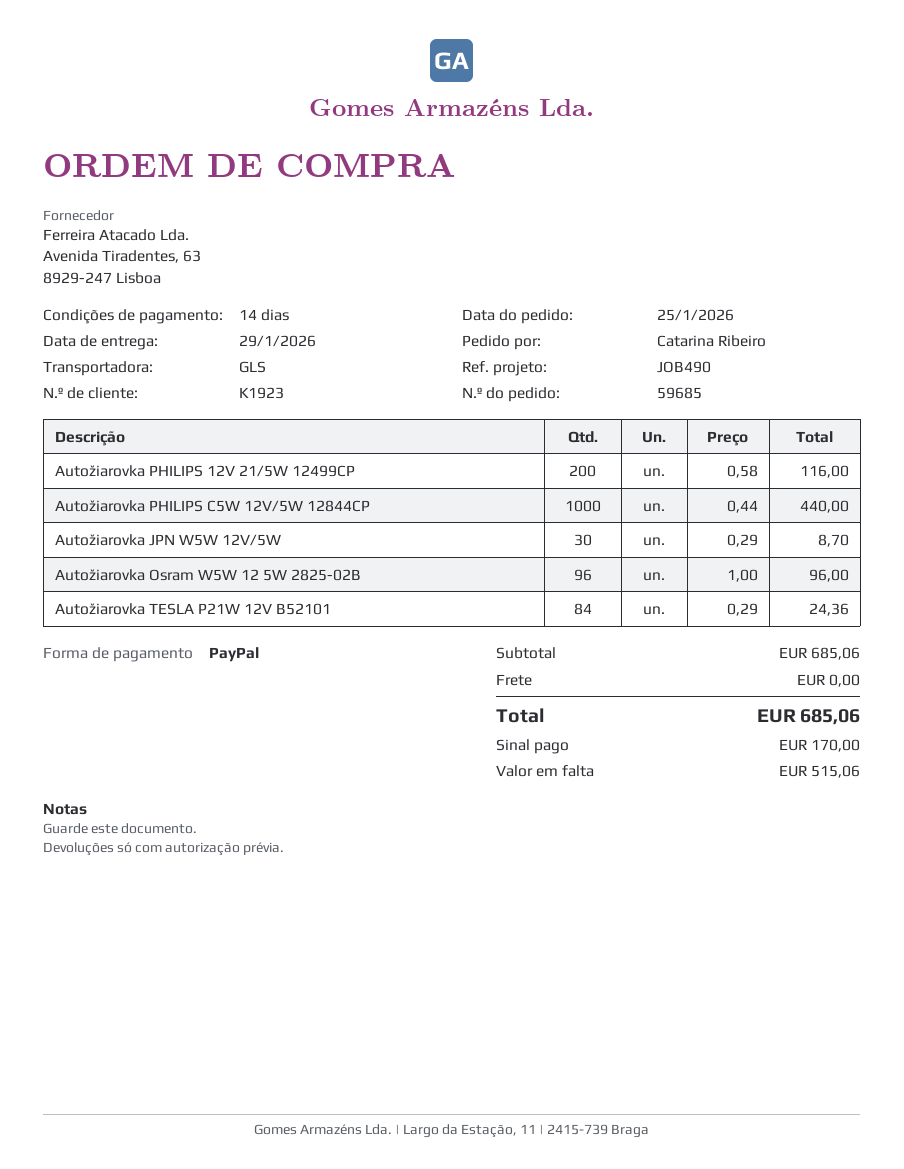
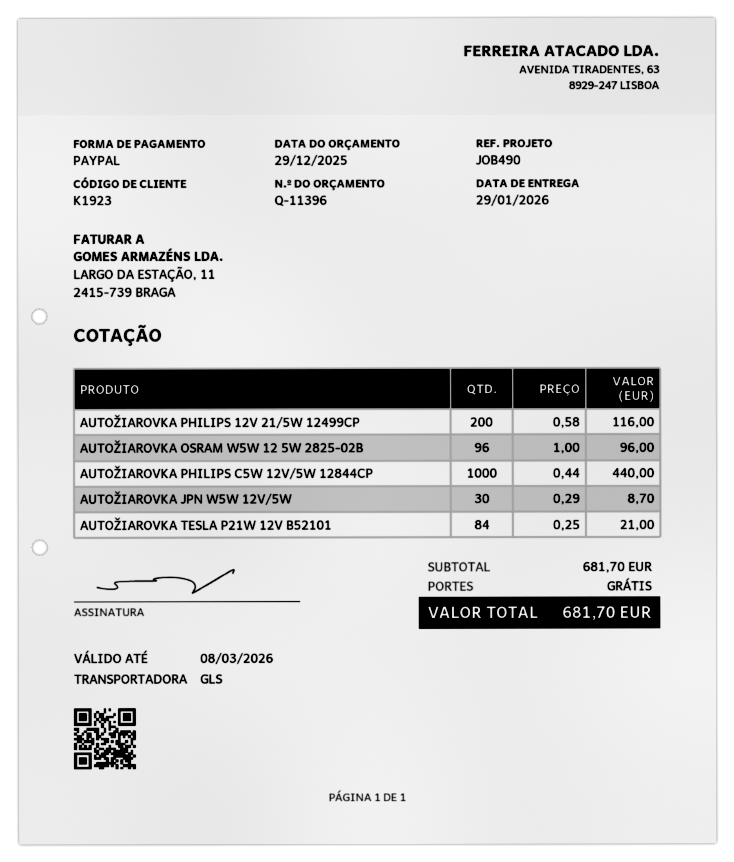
Autožiarovka TESLA P21W 12V B52101: 84 x 0.29 = 24.36 -> 84 x 0.25 = 21.00
subtotal: 685.06 -> 681.70
total: 685.06 -> 681.70

